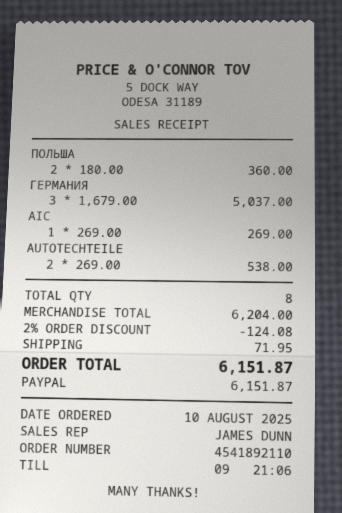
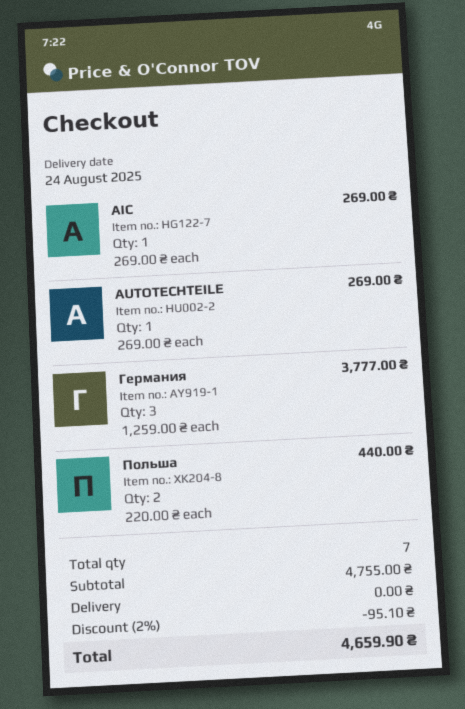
ПОЛЬША: 2 x 180.00 = 360.00 -> 2 x 220.00 = 440.00
ГЕРМАНИЯ: 3 x 1679.00 = 5037.00 -> 3 x 1259.00 = 3777.00
AUTOTECHTEILE: 2 x 269.00 = 538.00 -> 1 x 269.00 = 269.00
total quantity: 8 -> 7
subtotal: 6204.00 -> 4755.00
discount: 2% = 124.08 -> 2% = 95.10
shipping: 71.95 -> 0.00
total: 6151.87 -> 4659.90

